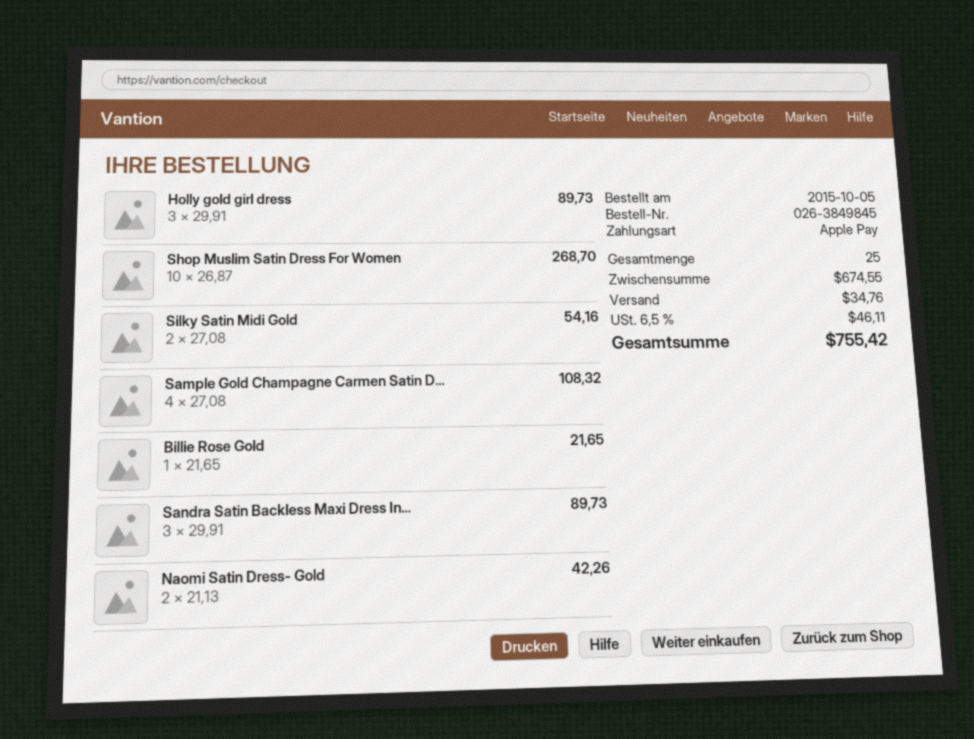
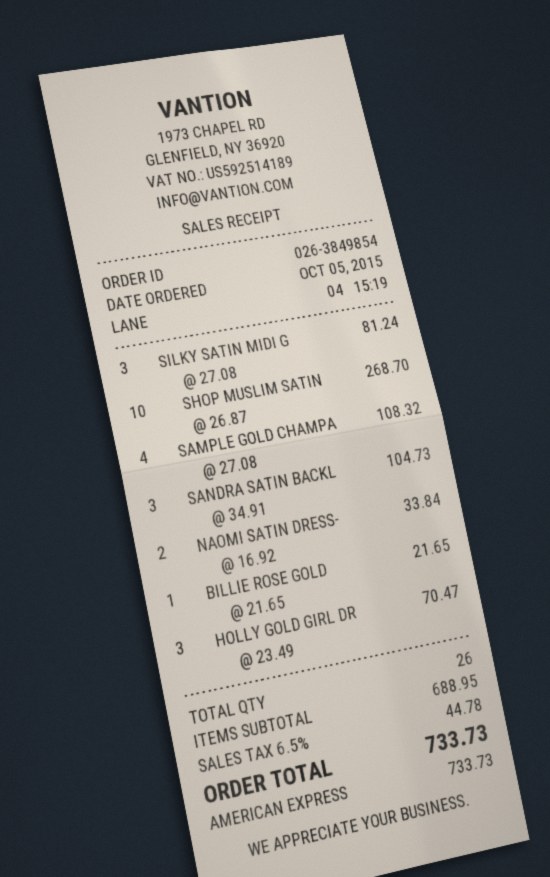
order number: 026-3849845 -> 026-3849854
payment method: Apple Pay -> American Express
Holly gold girl dress: 3 x 29.91 = 89.73 -> 3 x 23.49 = 70.47
Silky Satin Midi Gold: 2 x 27.08 = 54.16 -> 3 x 27.08 = 81.24
Sandra Satin Backless Maxi Dress In...: 3 x 29.91 = 89.73 -> 3 x 34.91 = 104.73
Naomi Satin Dress- Gold: 2 x 21.13 = 42.26 -> 2 x 16.92 = 33.84
total quantity: 25 -> 26
subtotal: 674.55 -> 688.95
shipping: 34.76 -> none
tax: 6.5% = 46.11 -> 6.5% = 44.78
total: 755.42 -> 733.73

